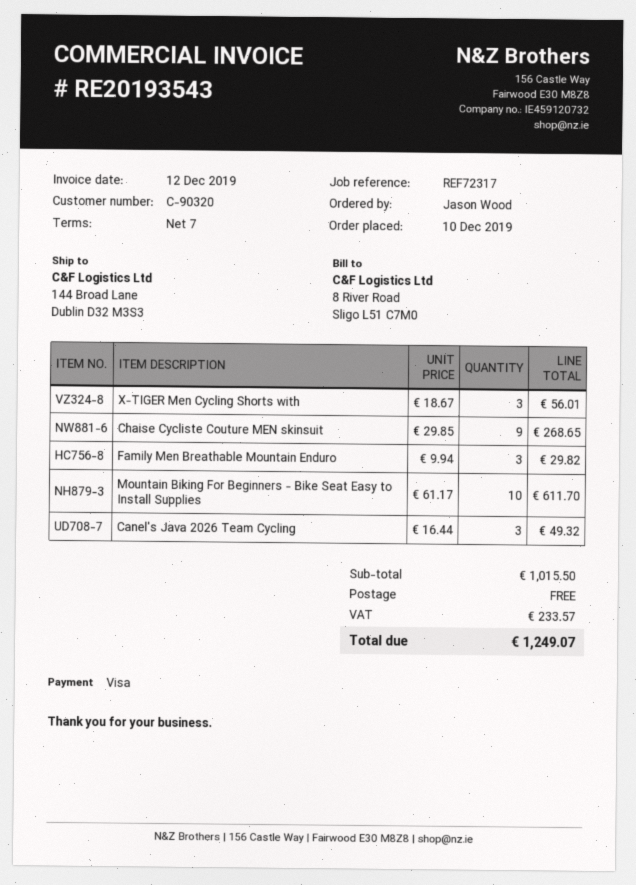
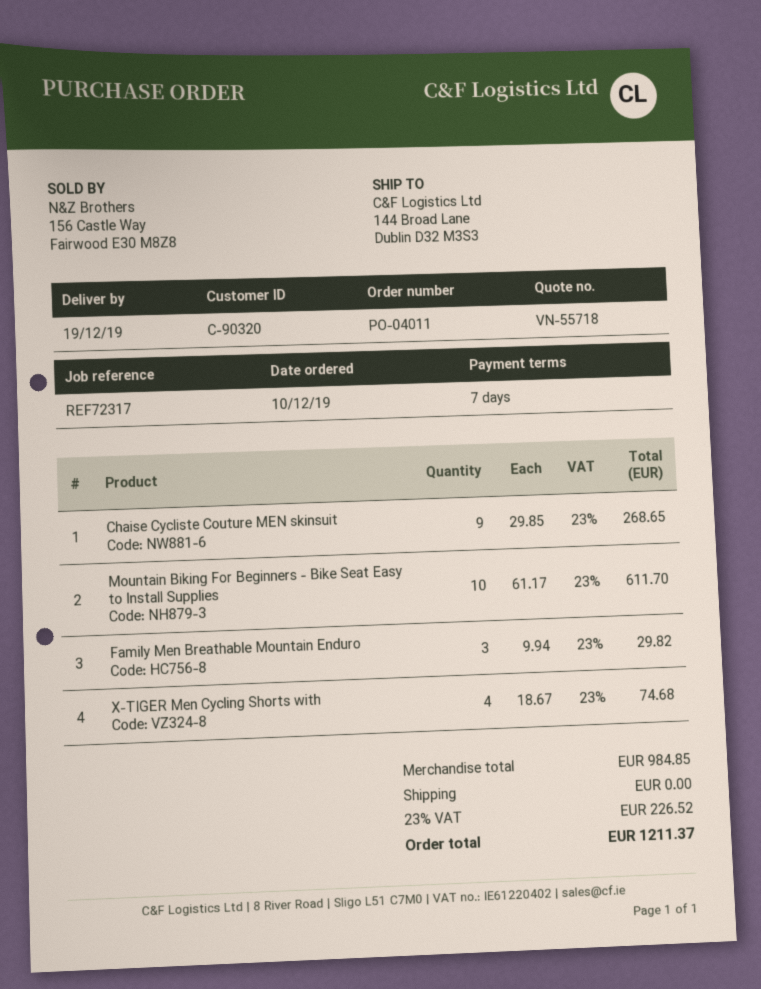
X-TIGER Men Cycling Shorts with: 3 x 18.67 = 56.01 -> 4 x 18.67 = 74.68
Canel's Java 2026 Team Cycling: 3 x 16.44 = 49.32 -> none
subtotal: 1015.50 -> 984.85
tax: 233.57 -> 226.52
total: 1249.07 -> 1211.37

